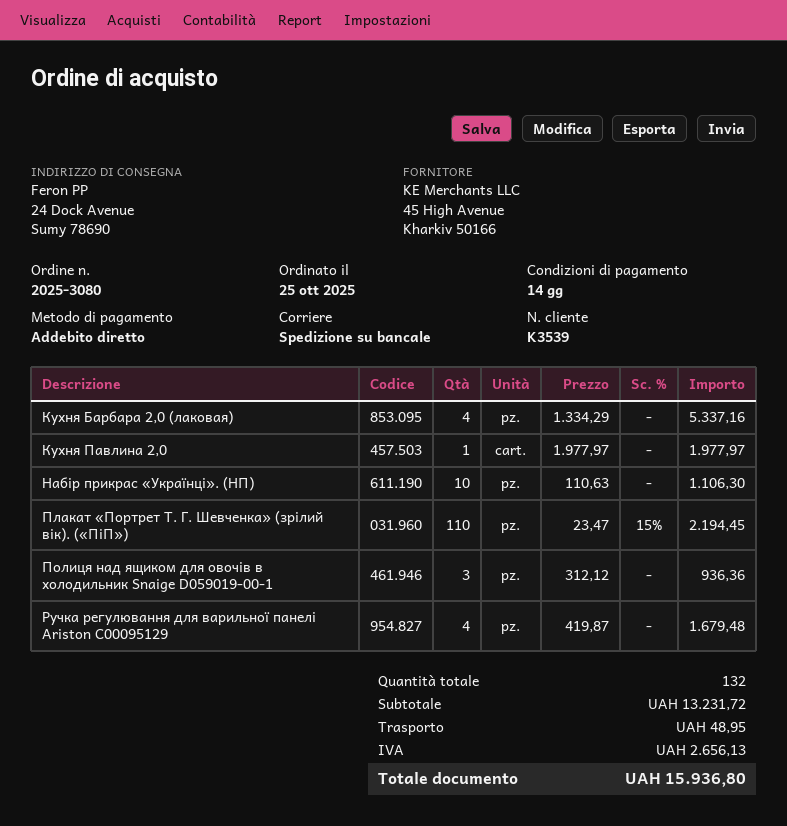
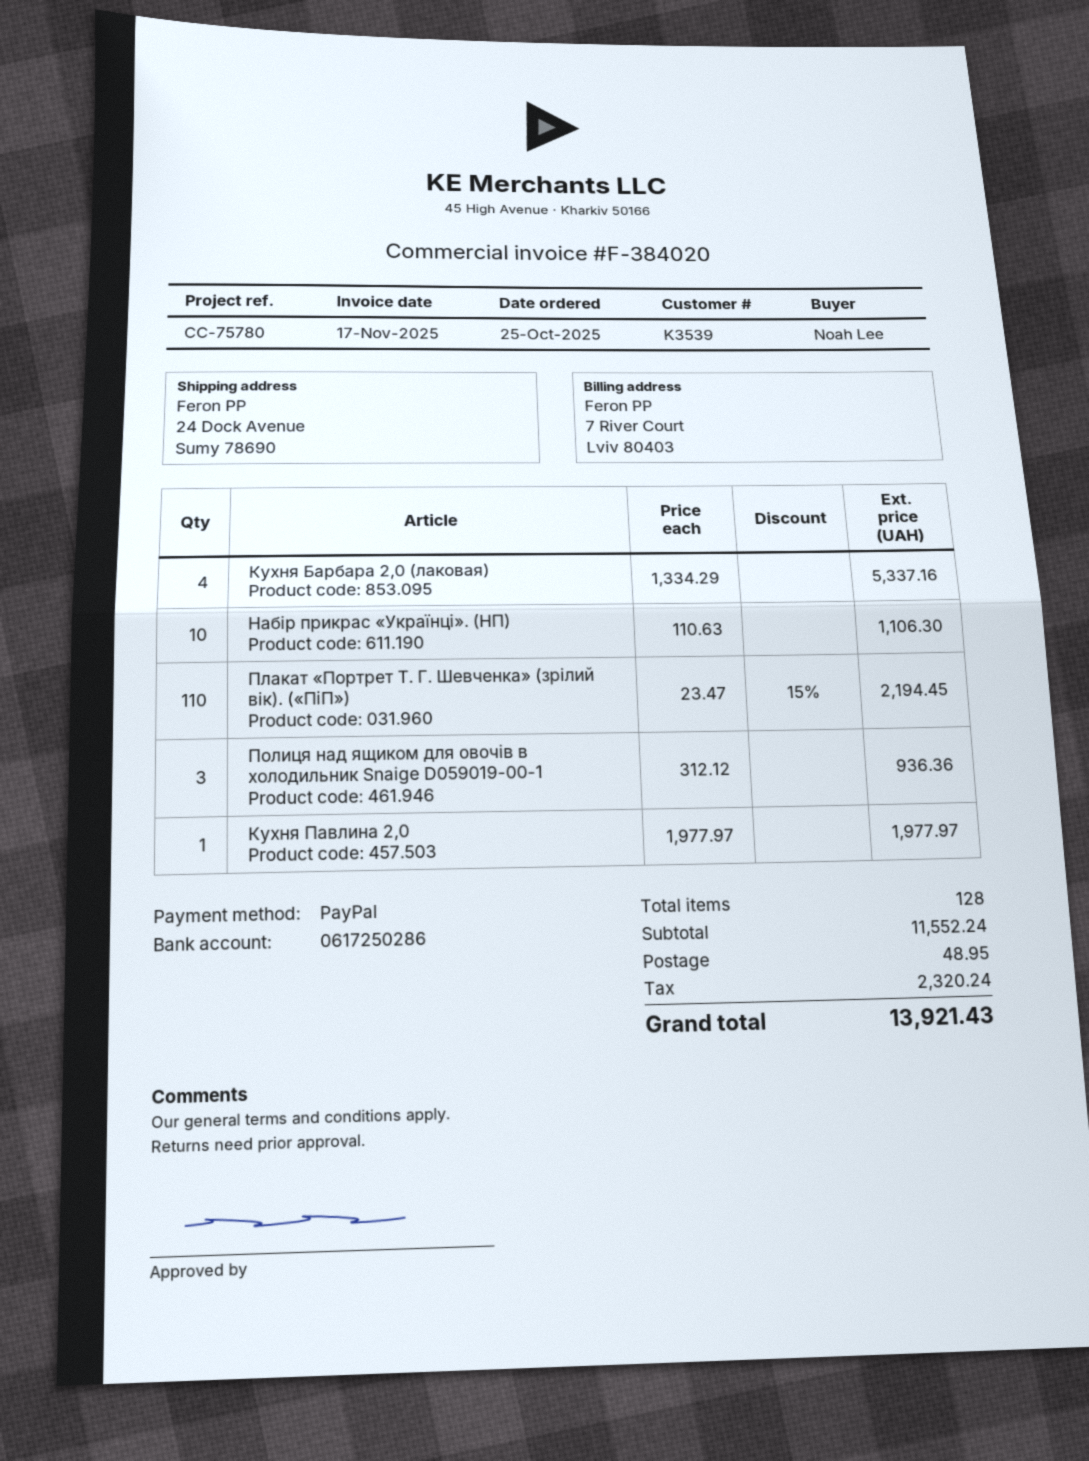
payment method: direct debit -> PayPal
Ручка регулювання для варильної панелі Ariston C00095129: 4 x 419.87 = 1679.48 -> none
total quantity: 132 -> 128
subtotal: 13231.72 -> 11552.24
tax: 2656.13 -> 2320.24
total: 15936.80 -> 13921.43

